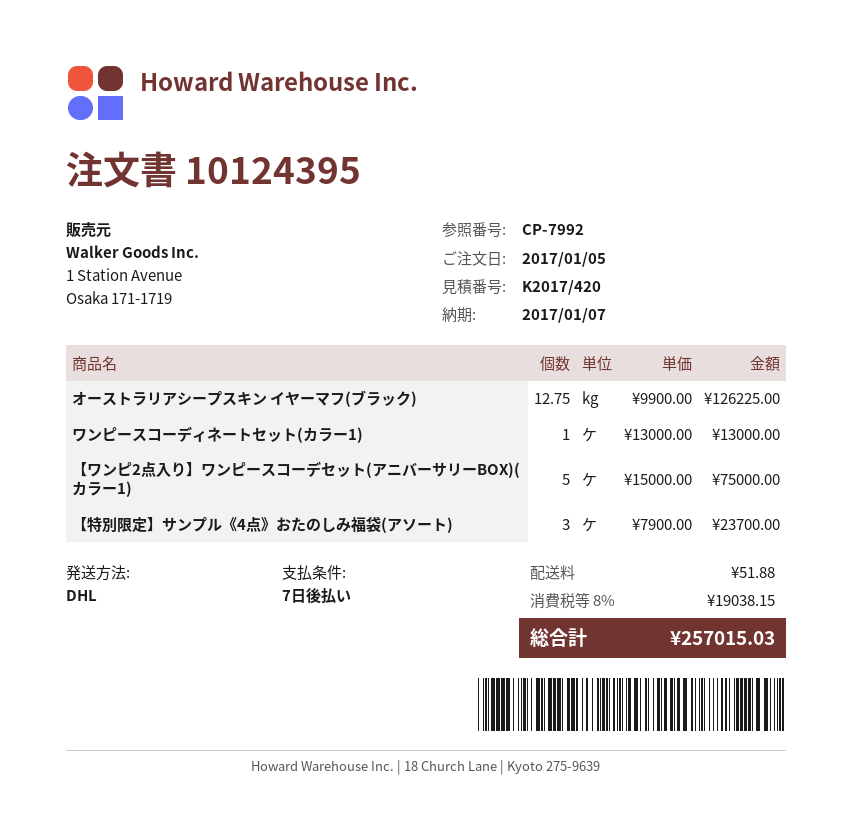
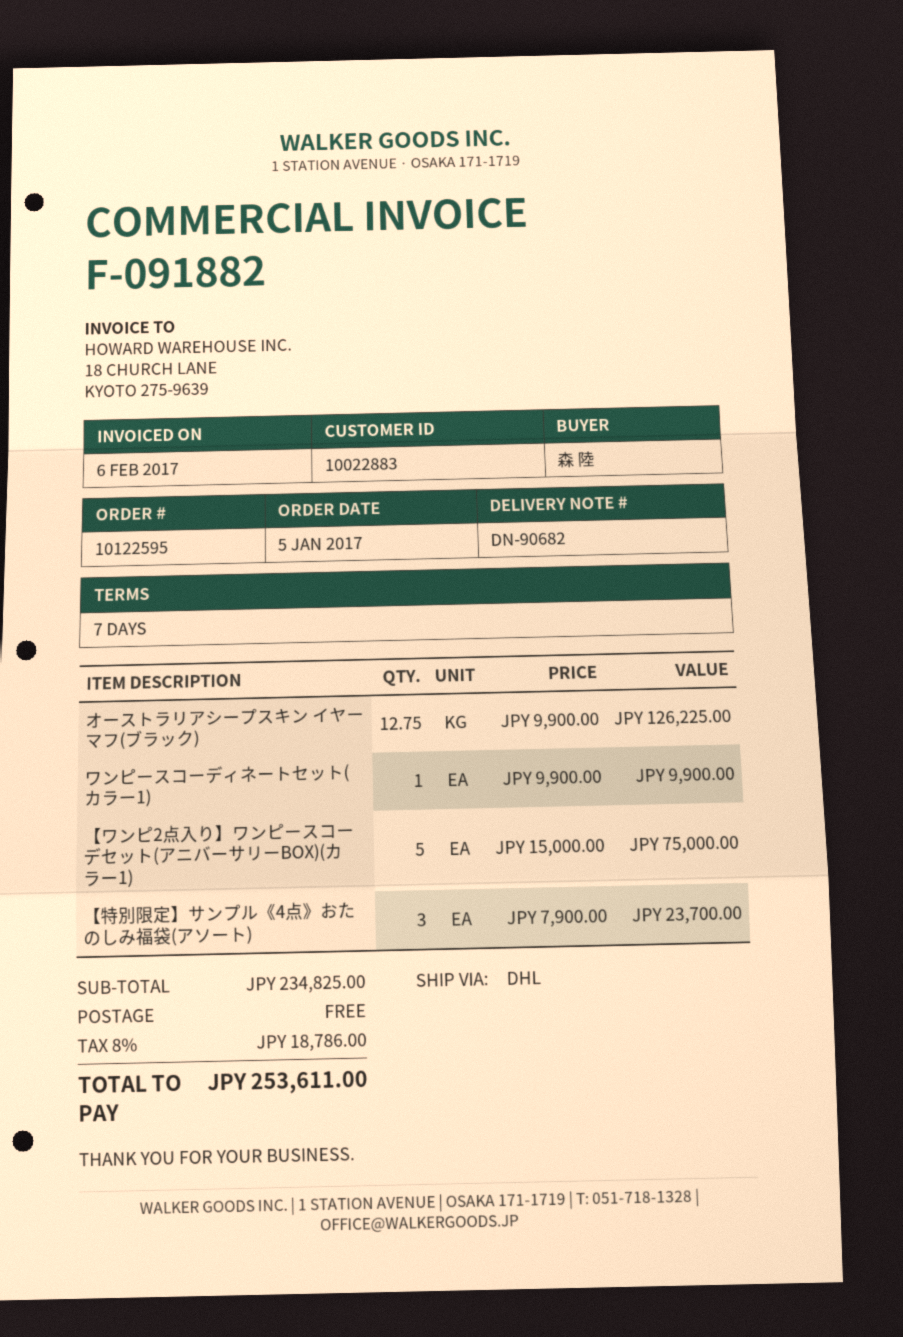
order number: 10124395 -> 10122595
ワンピースコーディネートセット(カラー1): 1 x 13000.00 = 13000.00 -> 1 x 9900.00 = 9900.00
shipping: 51.88 -> 0.00
tax: 8% = 19038.15 -> 8% = 18786.00
total: 257015.03 -> 253611.00

